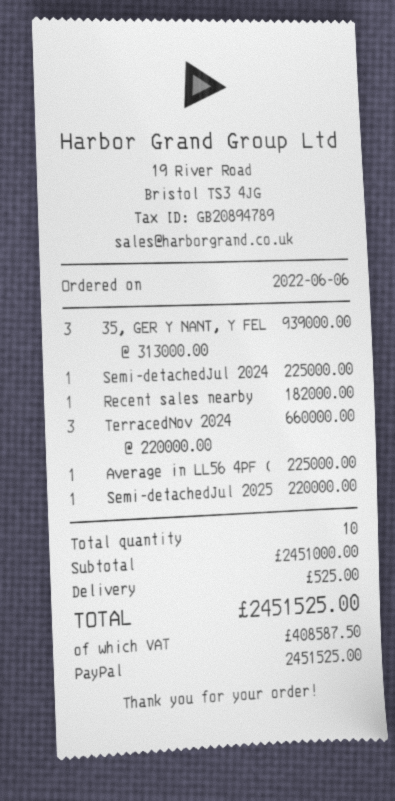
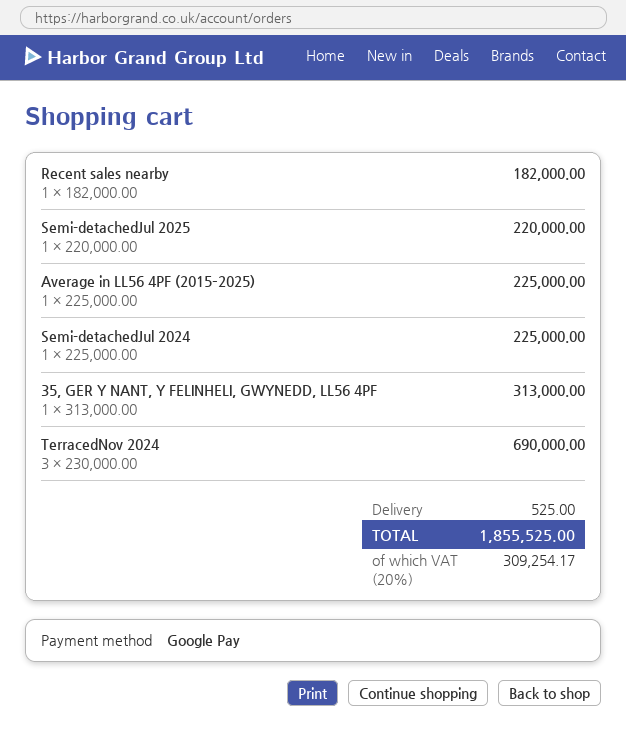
payment method: PayPal -> Google Pay
35, GER Y NANT, Y FEL: 3 x 313000.00 = 939000.00 -> 1 x 313000.00 = 313000.00
TerracedNov 2024: 3 x 220000.00 = 660000.00 -> 3 x 230000.00 = 690000.00
tax: 408587.50 -> 309254.17
total: 2451525.00 -> 1855525.00

